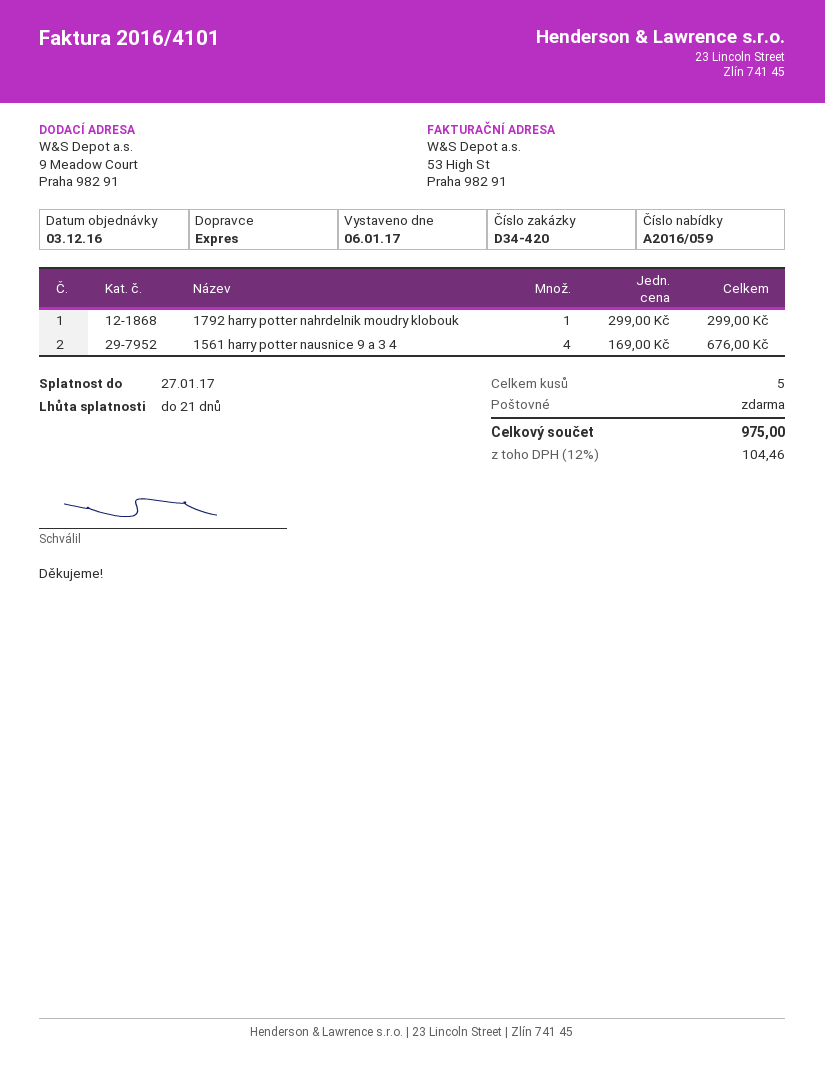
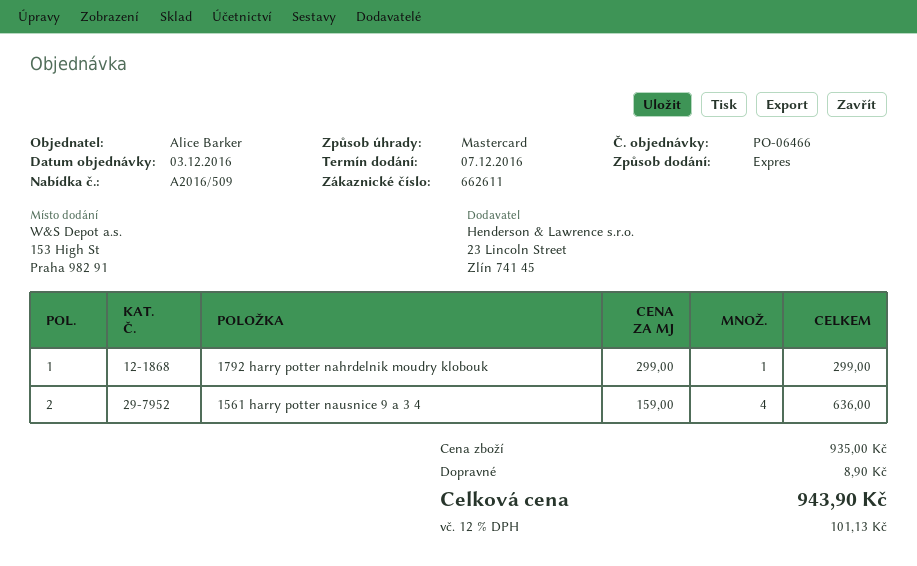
quote number: A2016/059 -> A2016/509
ship to: 9 Meadow Court, Praha 982 91 -> 153 High St, Praha 982 91
1561 harry potter nausnice 9 a 3 4: 4 x 169.00 = 676.00 -> 4 x 159.00 = 636.00
shipping: 0.00 -> 8.90
tax: 12% = 104.46 -> 12% = 101.13
total: 975.00 -> 943.90

